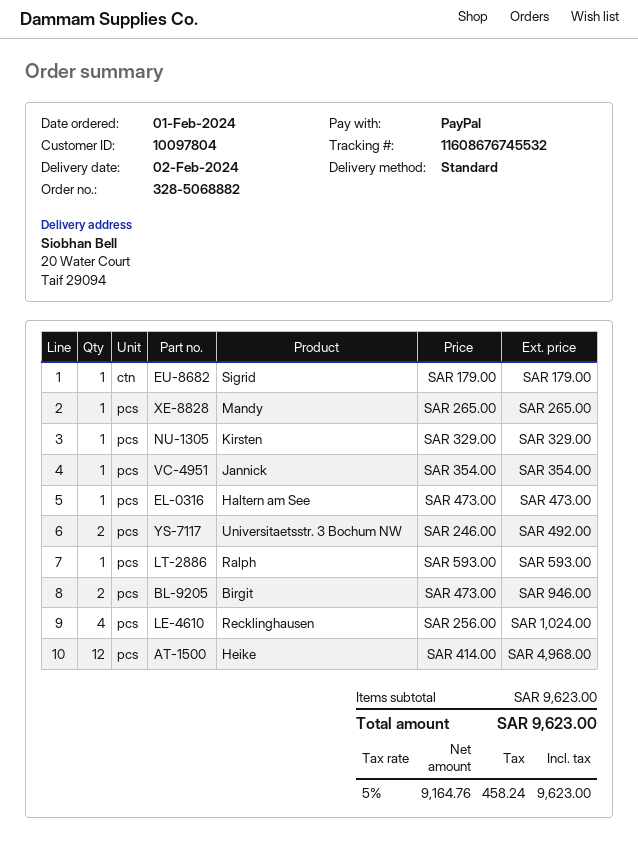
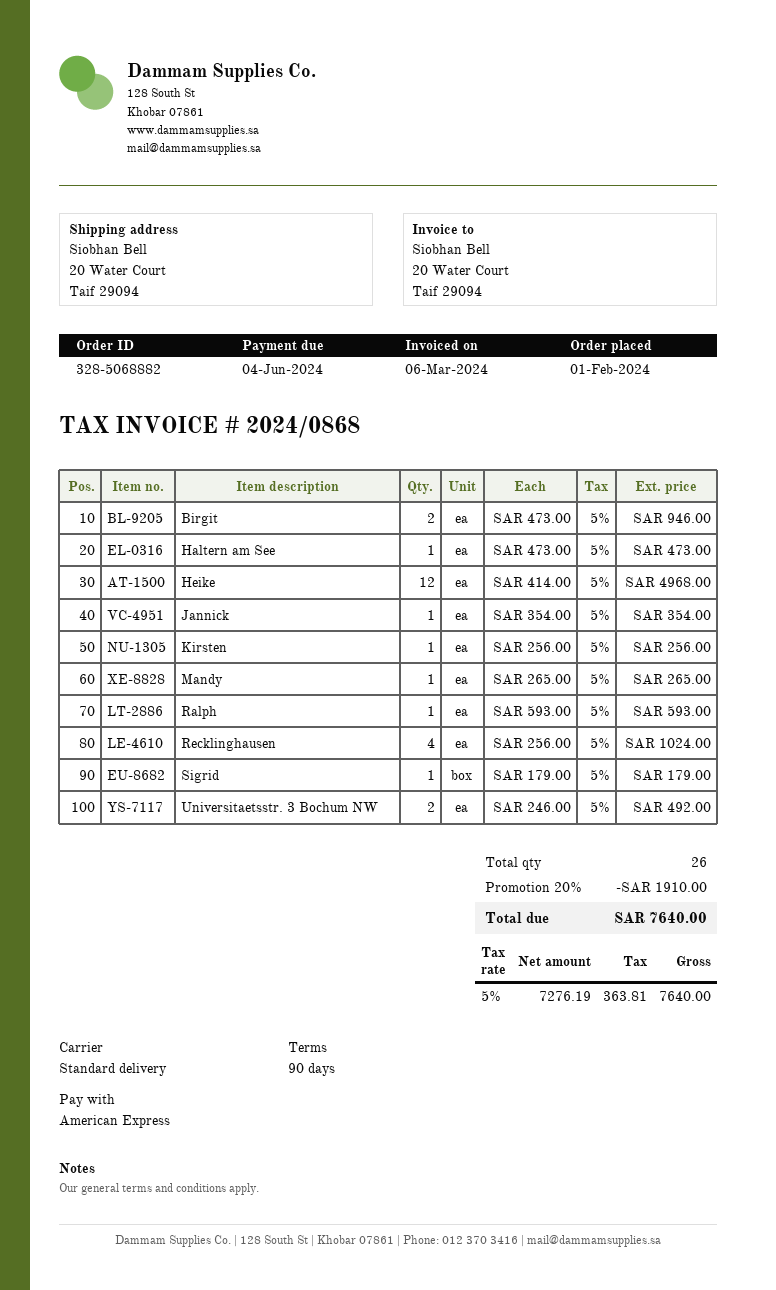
payment method: PayPal -> American Express
Kirsten: 1 x 329.00 = 329.00 -> 1 x 256.00 = 256.00
discount: none -> 20% = 1910.00
net: 9164.76 -> 7276.19
tax: 5% = 458.24 -> 5% = 363.81
total: 9623.00 -> 7640.00

